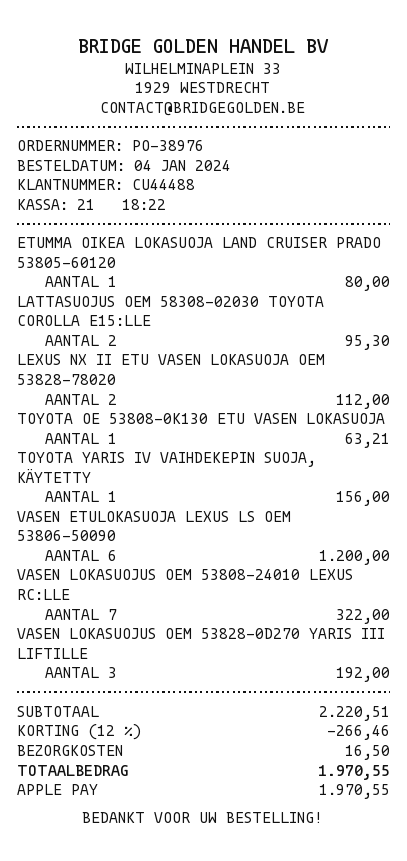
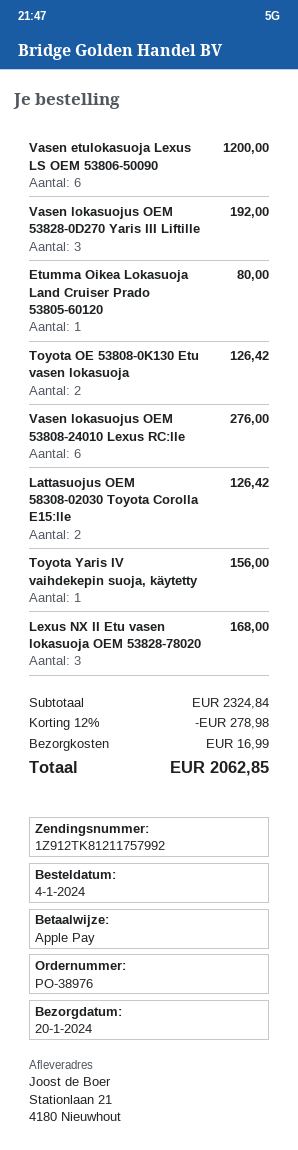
LATTASUOJUS OEM 58308-02030 TOYOTA COROLLA E15:LLE: 2 for 95.30 -> 2 for 126.42
LEXUS NX II ETU VASEN LOKASUOJA OEM 53828-78020: 2 for 112.00 -> 3 for 168.00
TOYOTA OE 53808-0K130 ETU VASEN LOKASUOJA: 1 for 63.21 -> 2 for 126.42
VASEN LOKASUOJUS OEM 53808-24010 LEXUS RC:LLE: 7 for 322.00 -> 6 for 276.00
subtotal: 2220.51 -> 2324.84
discount: 12% = 266.46 -> 12% = 278.98
shipping: 16.50 -> 16.99
total: 1970.55 -> 2062.85

